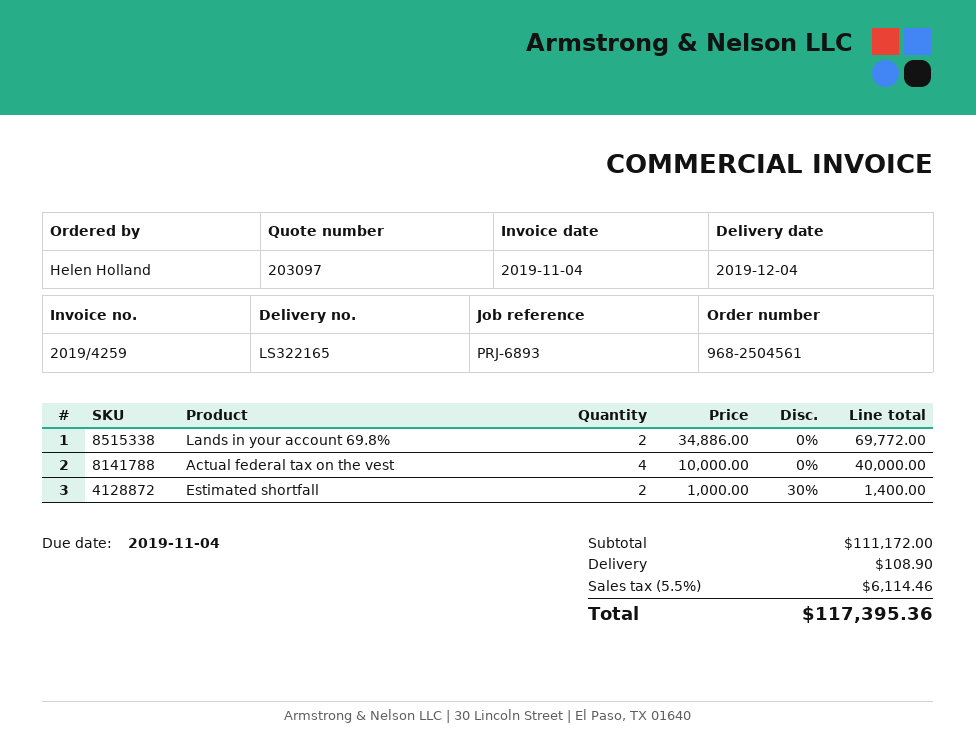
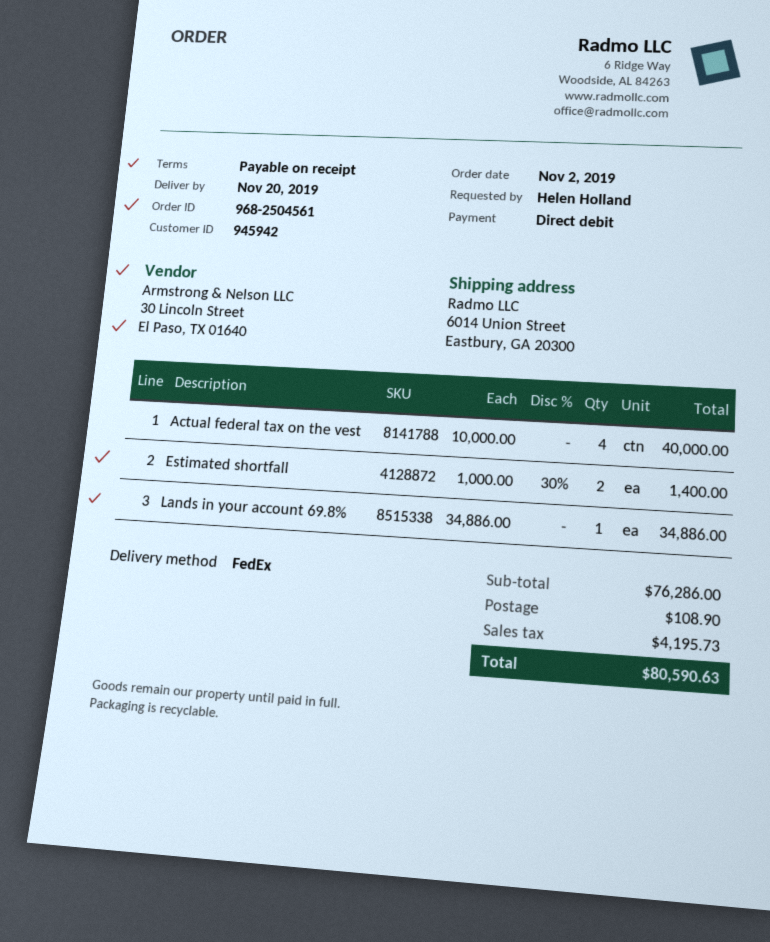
delivery date: 2019-12-04 -> 2019-11-20
Lands in your account 69.8%: 2 x 34886.00 = 69772.00 -> 1 x 34886.00 = 34886.00
subtotal: 111172.00 -> 76286.00
tax: 6114.46 -> 4195.73
total: 117395.36 -> 80590.63

